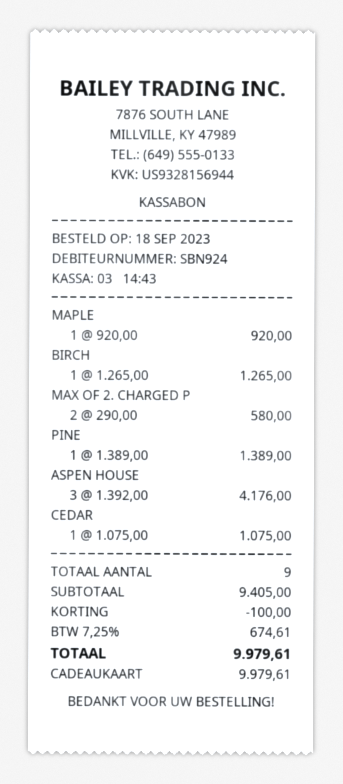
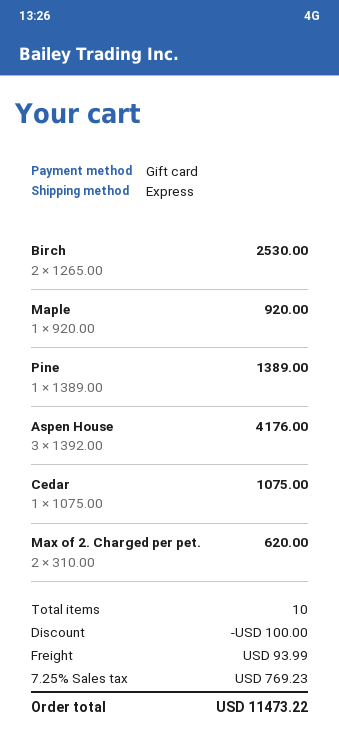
BIRCH: 1 x 1265.00 = 1265.00 -> 2 x 1265.00 = 2530.00
MAX OF 2. CHARGED P: 2 x 290.00 = 580.00 -> 2 x 310.00 = 620.00
total quantity: 9 -> 10
shipping: none -> 93.99
tax: 7.25% = 674.61 -> 7.25% = 769.23
total: 9979.61 -> 11473.22

